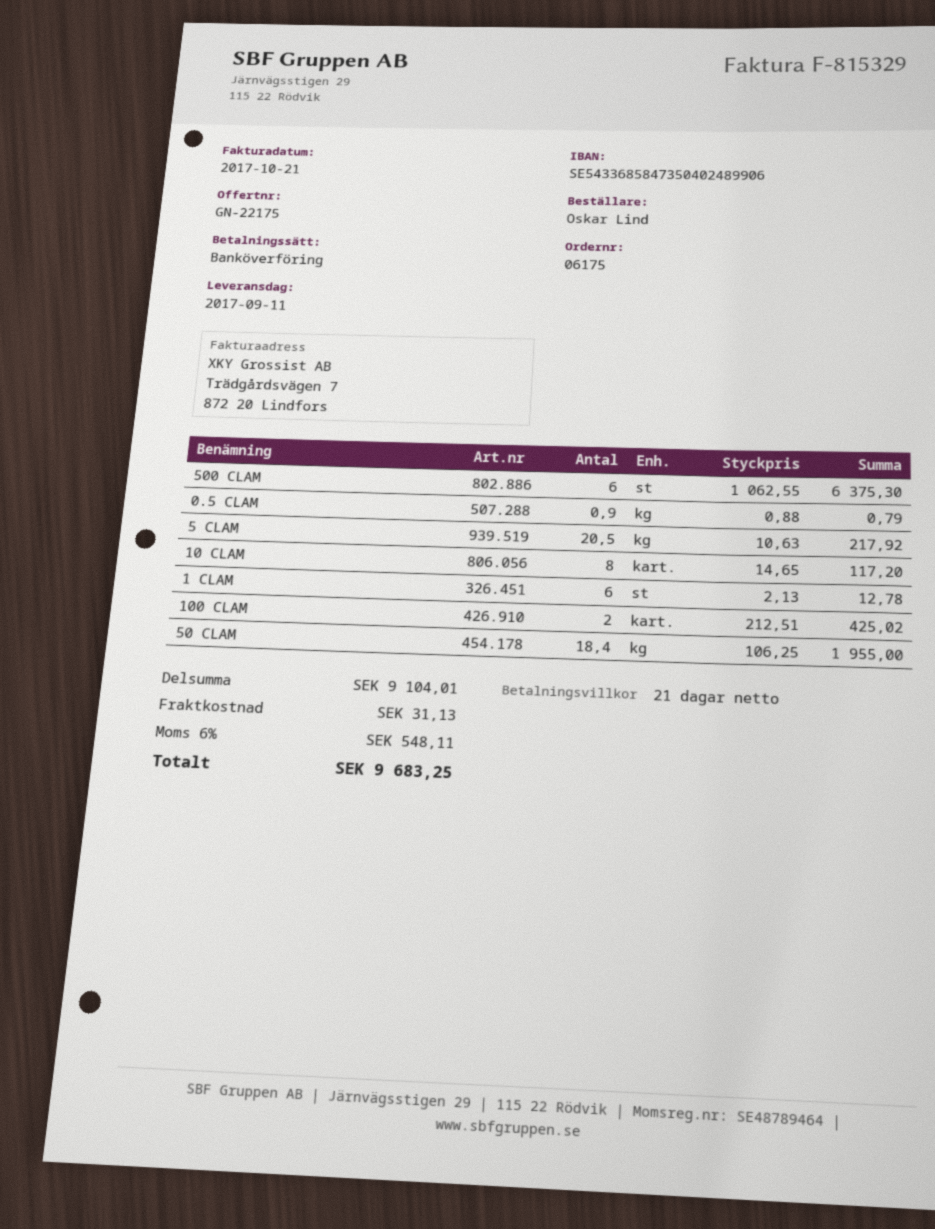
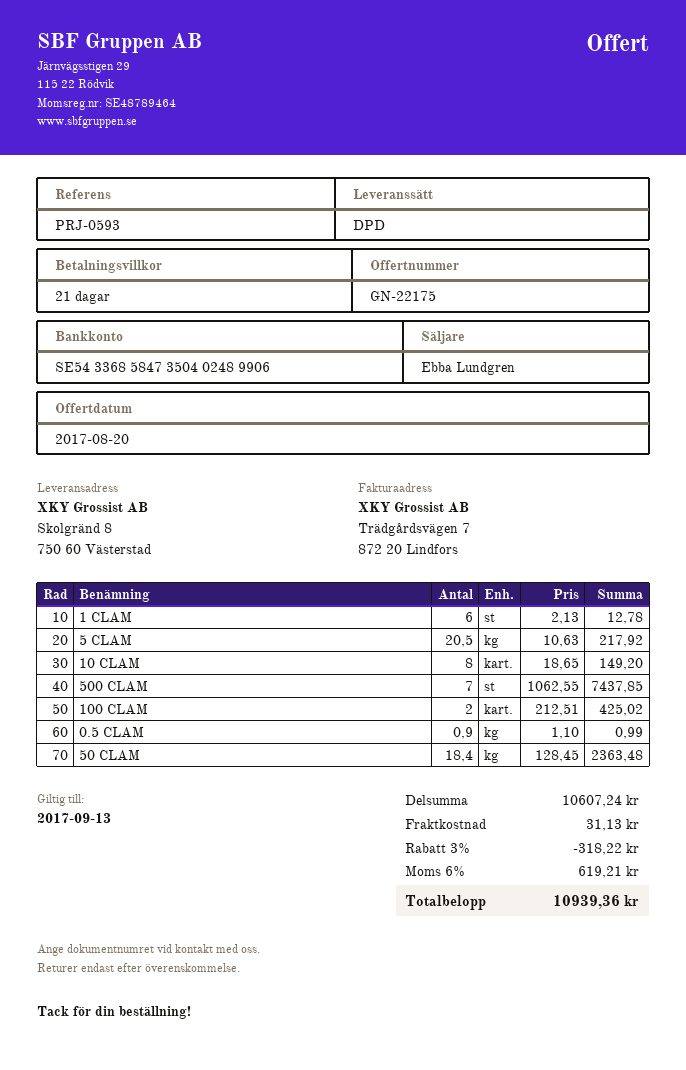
500 CLAM: 6 x 1062.55 = 6375.30 -> 7 x 1062.55 = 7437.85
0.5 CLAM: 0.9 x 0.88 = 0.79 -> 0.9 x 1.10 = 0.99
10 CLAM: 8 x 14.65 = 117.20 -> 8 x 18.65 = 149.20
50 CLAM: 18.4 x 106.25 = 1955.00 -> 18.4 x 128.45 = 2363.48
subtotal: 9104.01 -> 10607.24
discount: none -> 3% = 318.22
tax: 6% = 548.11 -> 6% = 619.21
total: 9683.25 -> 10939.36

